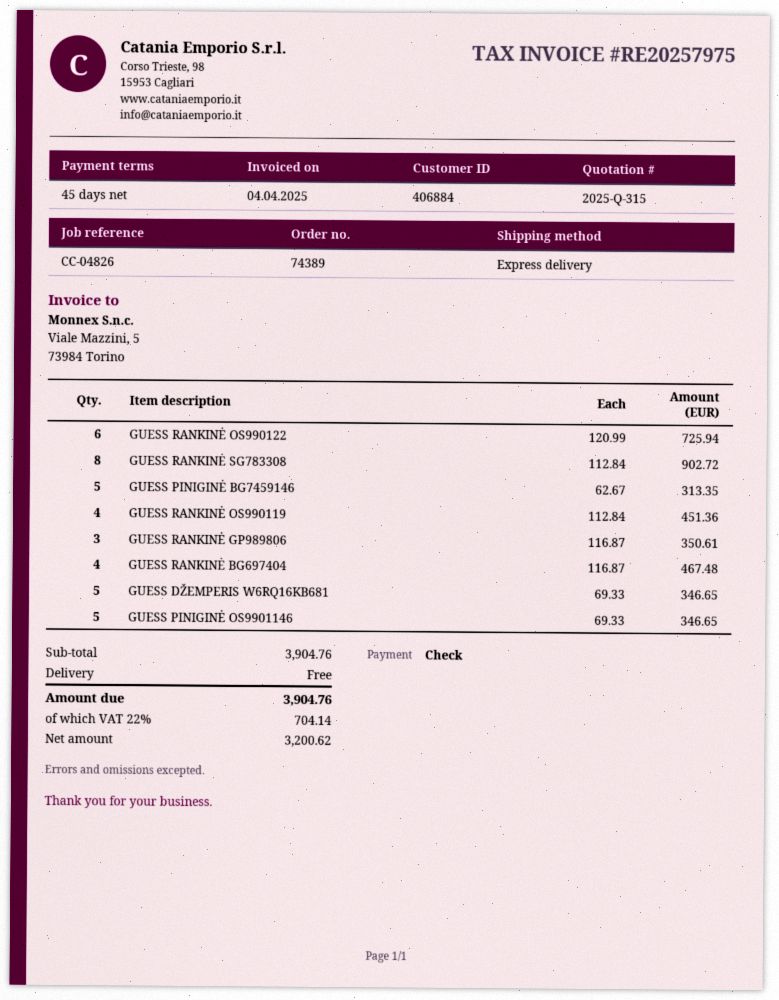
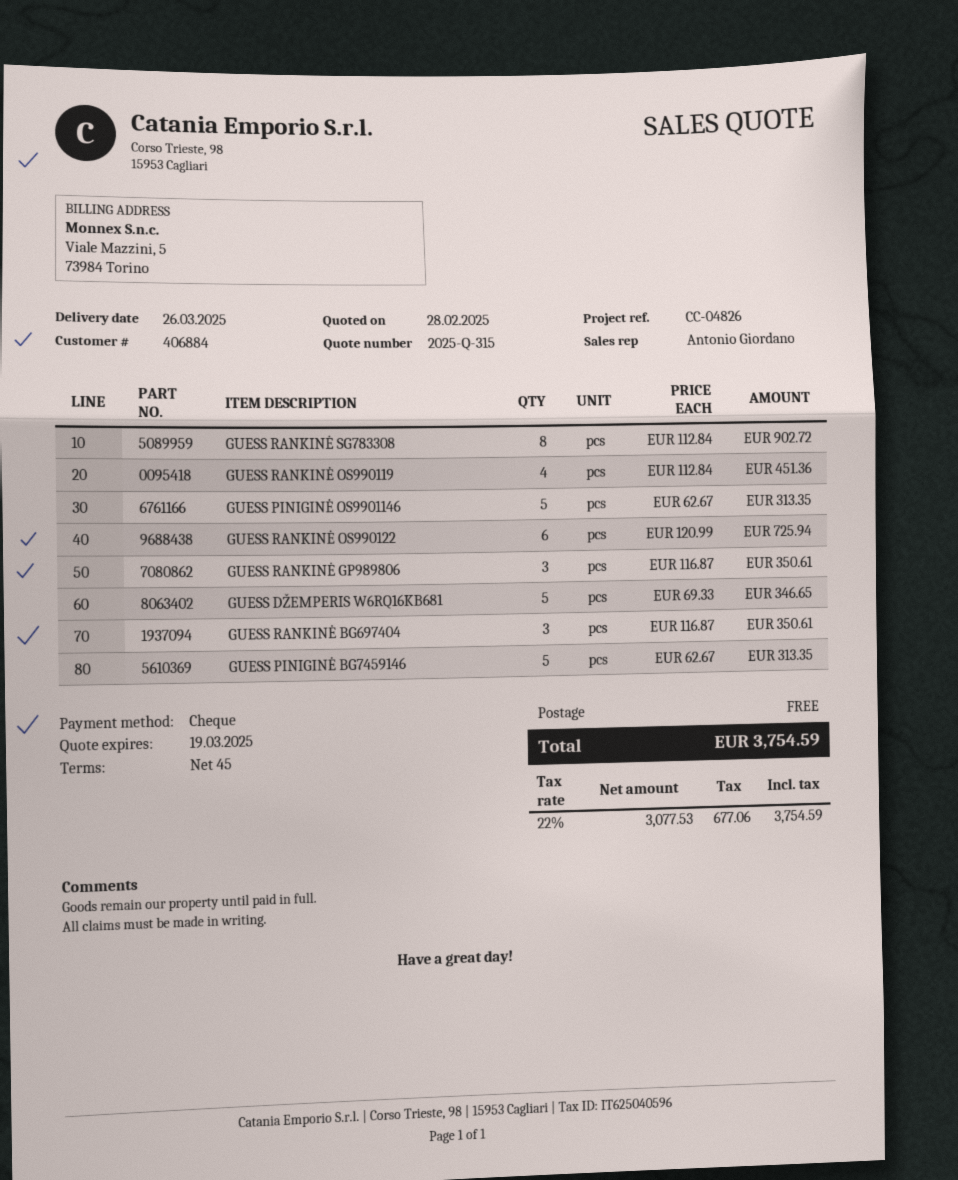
GUESS RANKINĖ BG697404: 4 x 116.87 = 467.48 -> 3 x 116.87 = 350.61
GUESS PINIGINĖ OS9901146: 5 x 69.33 = 346.65 -> 5 x 62.67 = 313.35
net: 3200.62 -> 3077.53
tax: 22% = 704.14 -> 22% = 677.06
total: 3904.76 -> 3754.59

